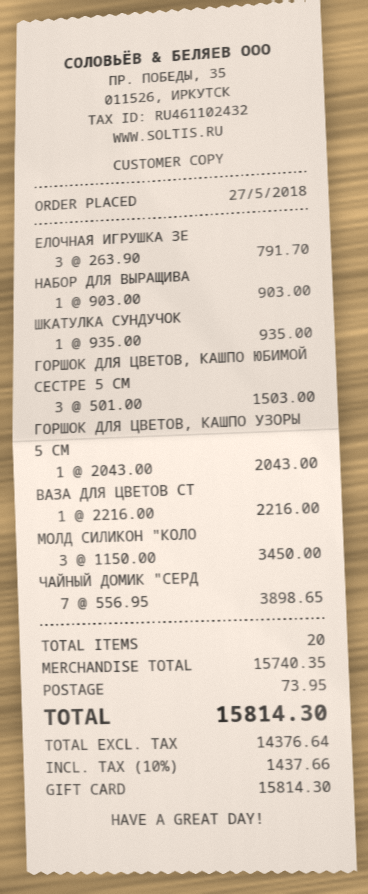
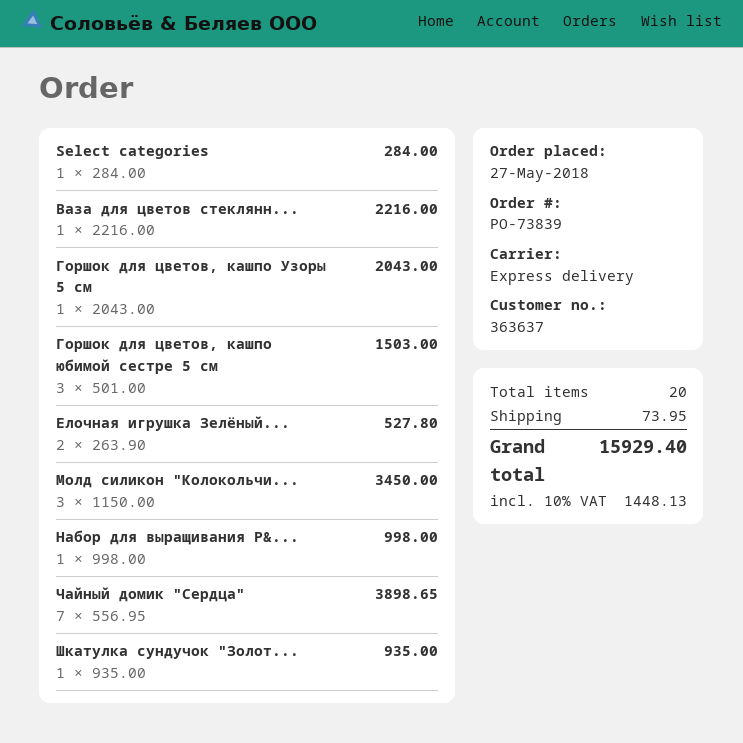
ЕЛОЧНАЯ ИГРУШКА ЗЕ: 3 x 263.90 = 791.70 -> 2 x 263.90 = 527.80
НАБОР ДЛЯ ВЫРАЩИВА: 1 x 903.00 = 903.00 -> 1 x 998.00 = 998.00
Select categories: none -> 1 x 284.00 = 284.00
tax: 10% = 1437.66 -> 10% = 1448.13
total: 15814.30 -> 15929.40

